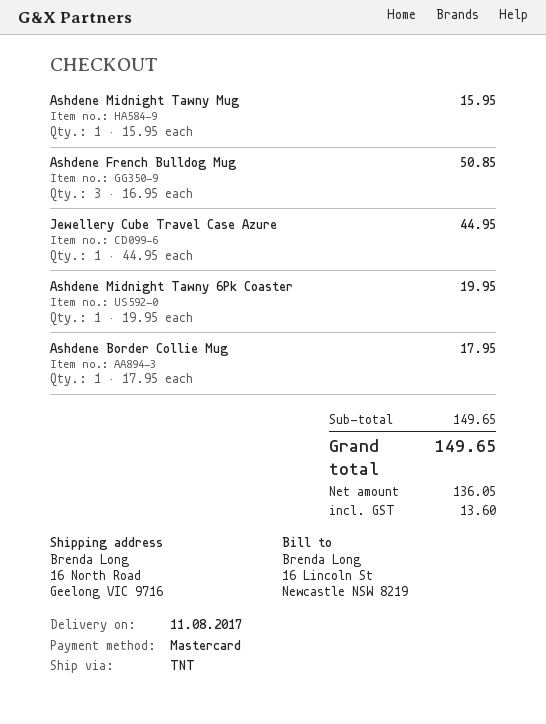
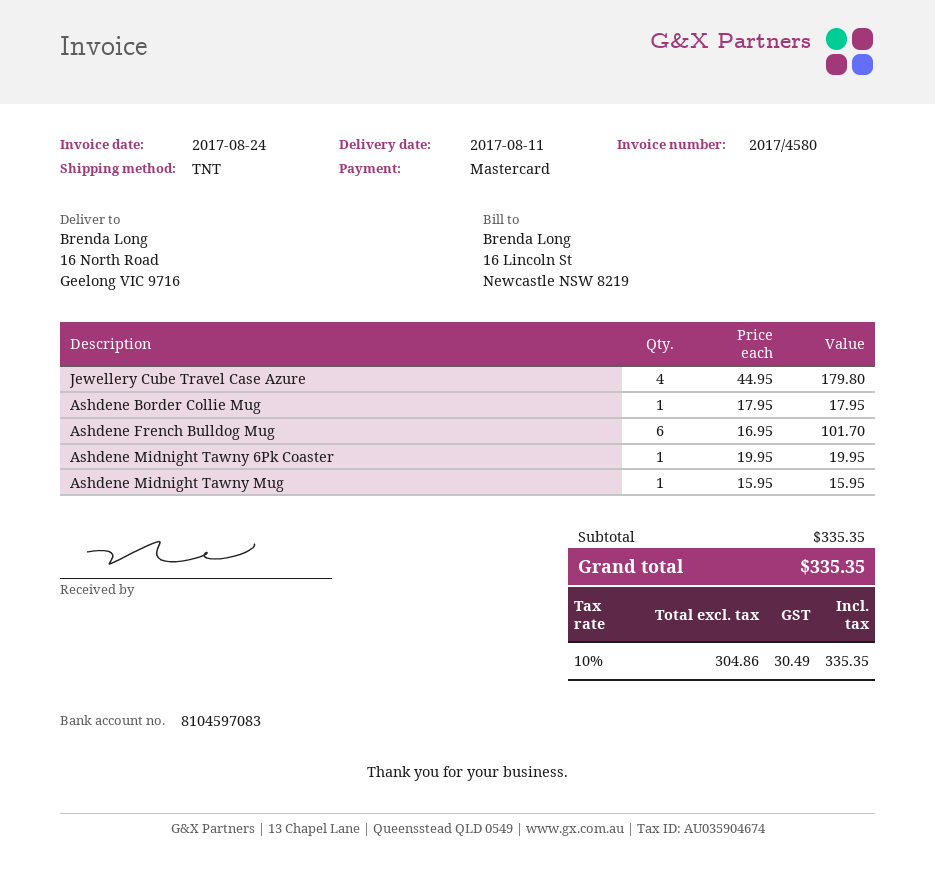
Ashdene French Bulldog Mug: 3 x 16.95 = 50.85 -> 6 x 16.95 = 101.70
Jewellery Cube Travel Case Azure: 1 x 44.95 = 44.95 -> 4 x 44.95 = 179.80
subtotal: 149.65 -> 335.35
net: 136.05 -> 304.86
tax: 13.60 -> 30.49
total: 149.65 -> 335.35

